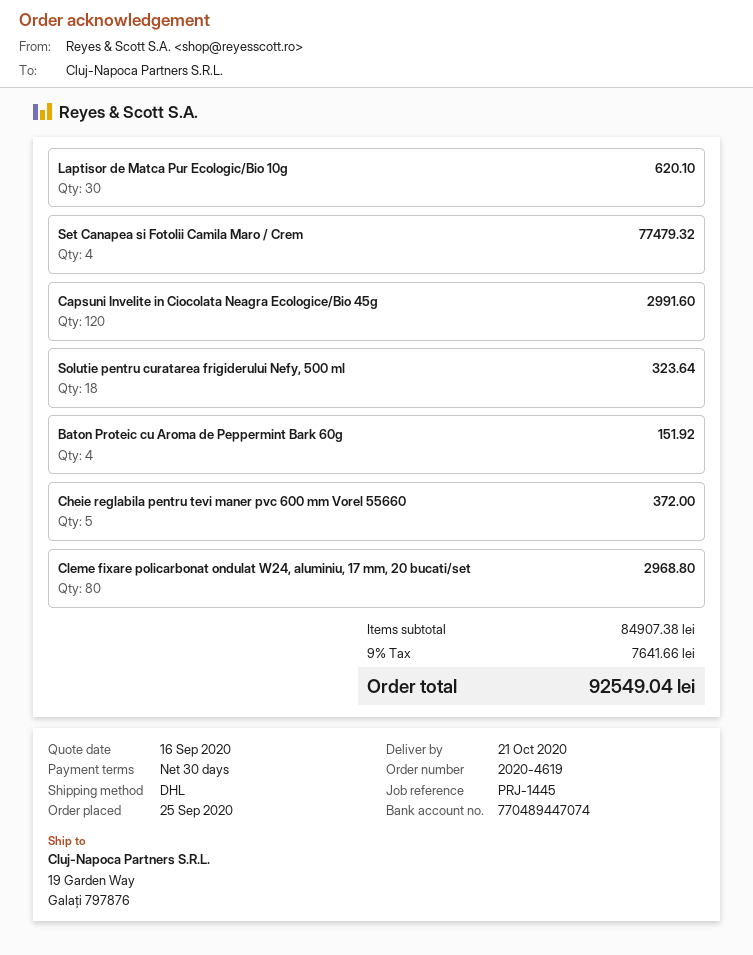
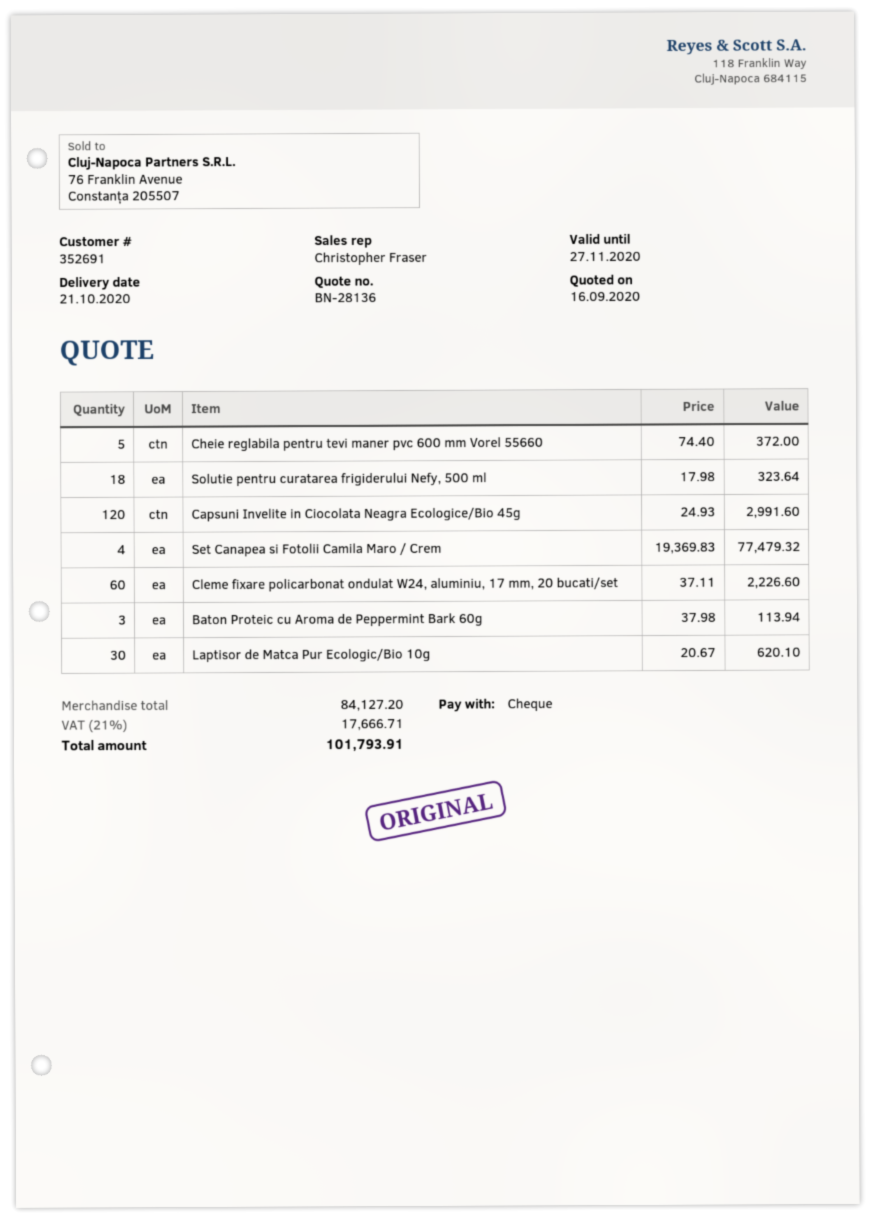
Baton Proteic cu Aroma de Peppermint Bark 60g: 4 for 151.92 -> 3 for 113.94
Cleme fixare policarbonat ondulat W24, aluminiu, 17 mm, 20 bucati/set: 80 for 2968.80 -> 60 for 2226.60
subtotal: 84907.38 -> 84127.20
tax: 9% = 7641.66 -> 21% = 17666.71
total: 92549.04 -> 101793.91

